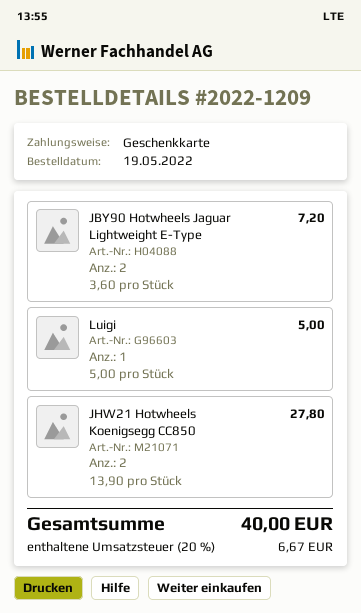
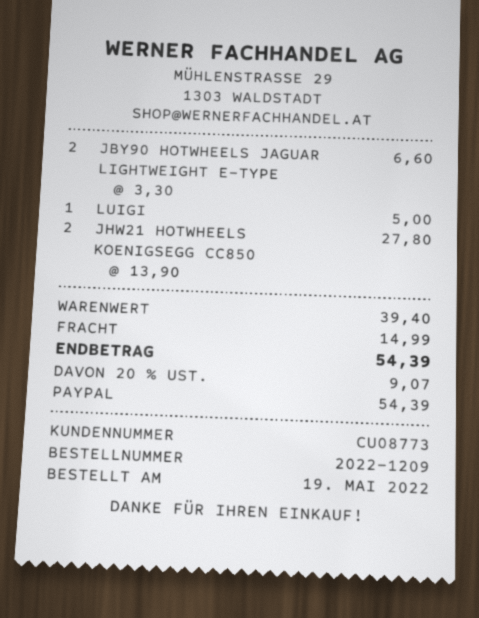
payment method: gift card -> PayPal
JBY90 Hotwheels Jaguar Lightweight E-Type: 2 x 3.60 = 7.20 -> 2 x 3.30 = 6.60
shipping: none -> 14.99
tax: 20% = 6.67 -> 20% = 9.07
total: 40.00 -> 54.39

